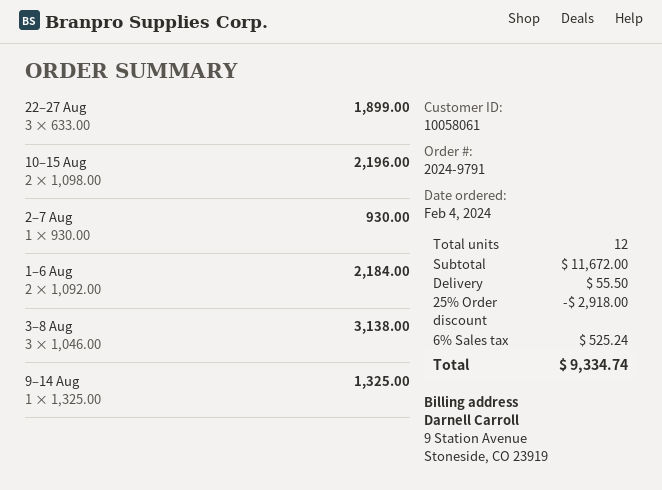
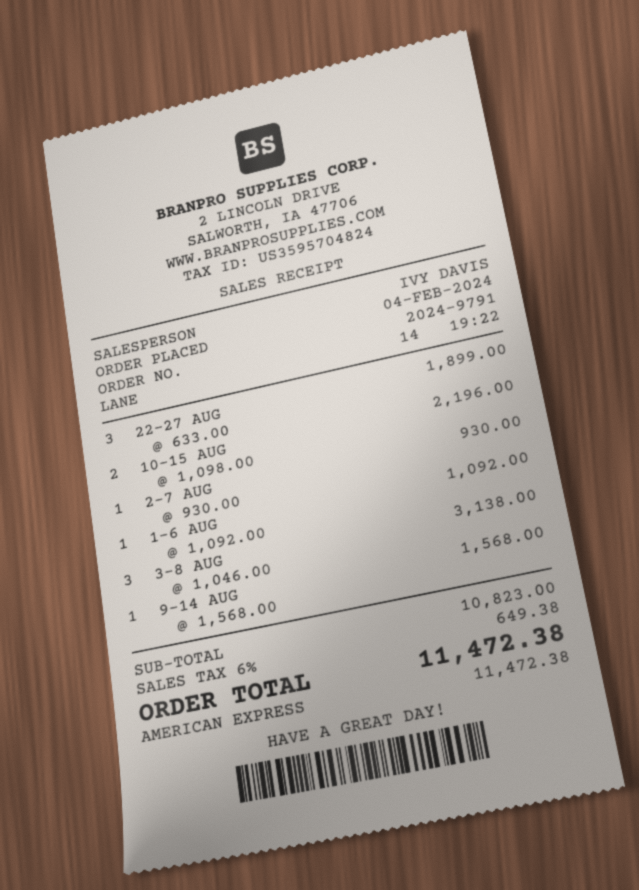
1–6 Aug: 2 x 1092.00 = 2184.00 -> 1 x 1092.00 = 1092.00
9–14 Aug: 1 x 1325.00 = 1325.00 -> 1 x 1568.00 = 1568.00
subtotal: 11672.00 -> 10823.00
discount: 25% = 2918.00 -> none
shipping: 55.50 -> none
tax: 6% = 525.24 -> 6% = 649.38
total: 9334.74 -> 11472.38

